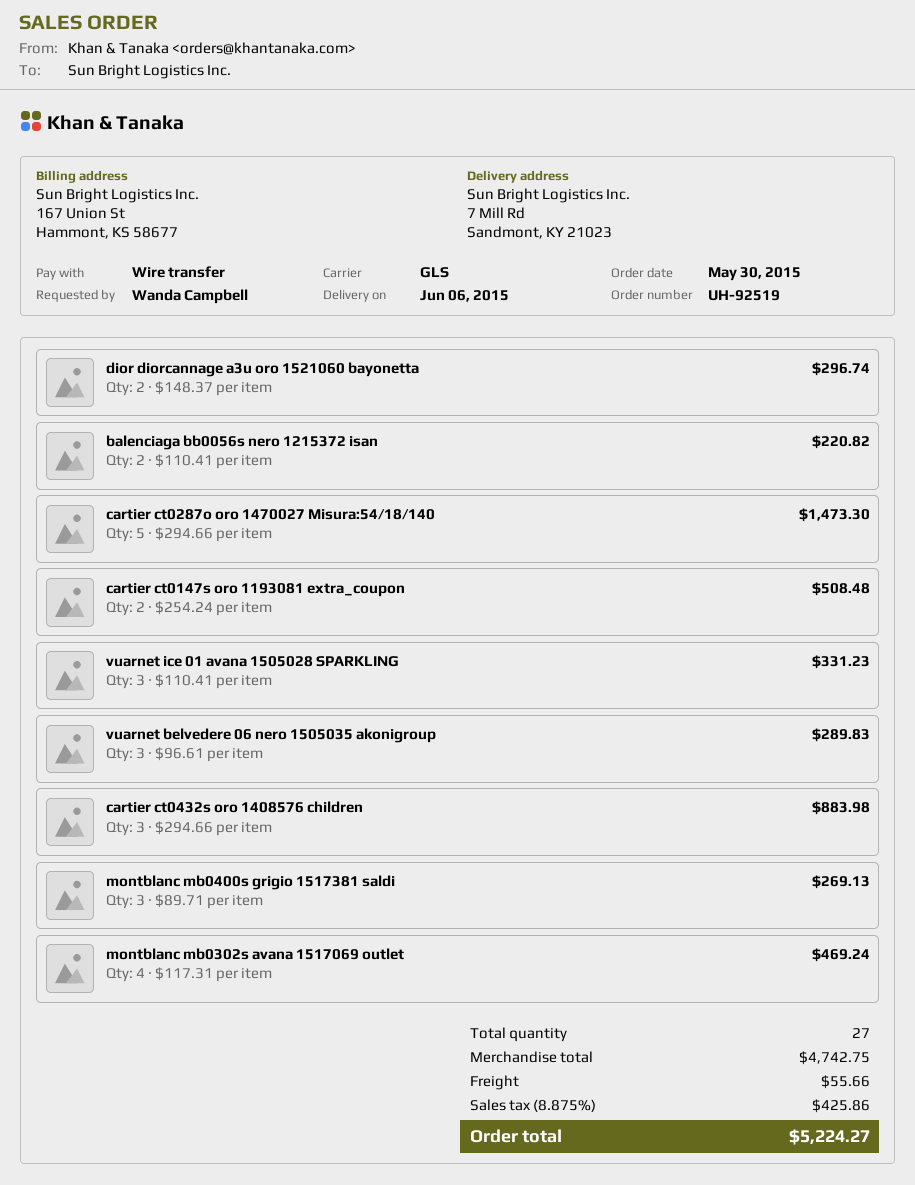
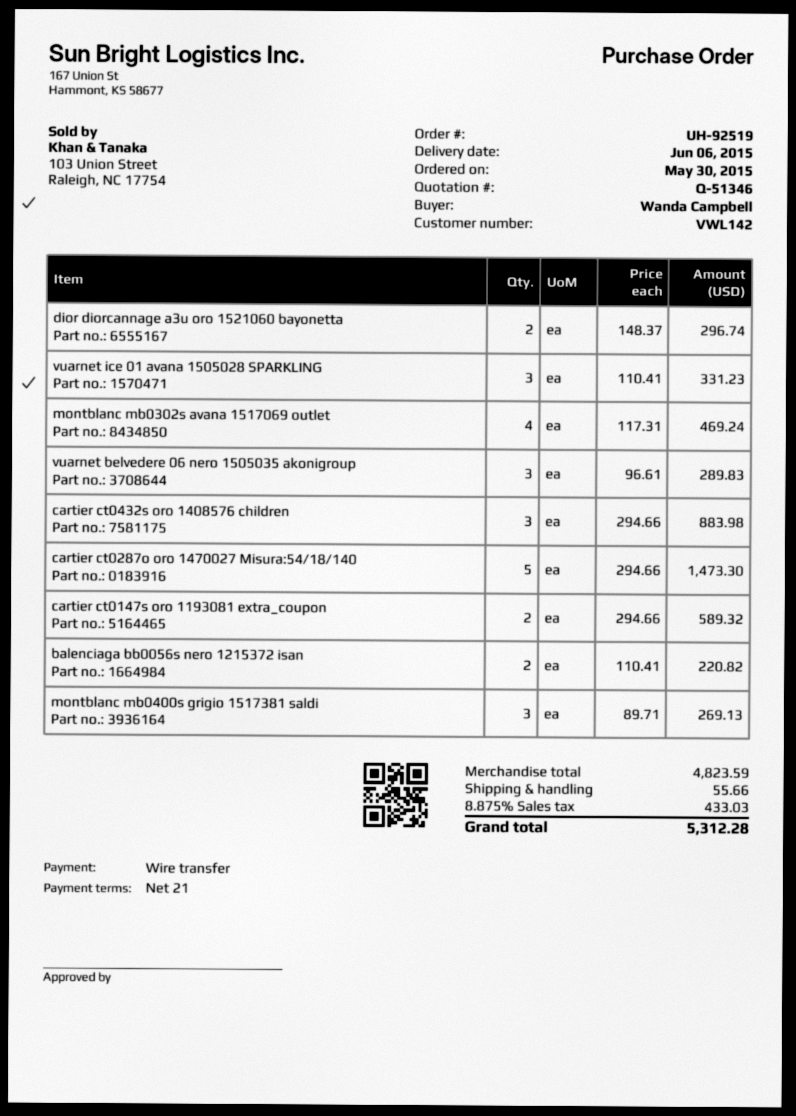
cartier ct0147s oro 1193081 extra_coupon: 2 x 254.24 = 508.48 -> 2 x 294.66 = 589.32
subtotal: 4742.75 -> 4823.59
tax: 8.875% = 425.86 -> 8.875% = 433.03
total: 5224.27 -> 5312.28

